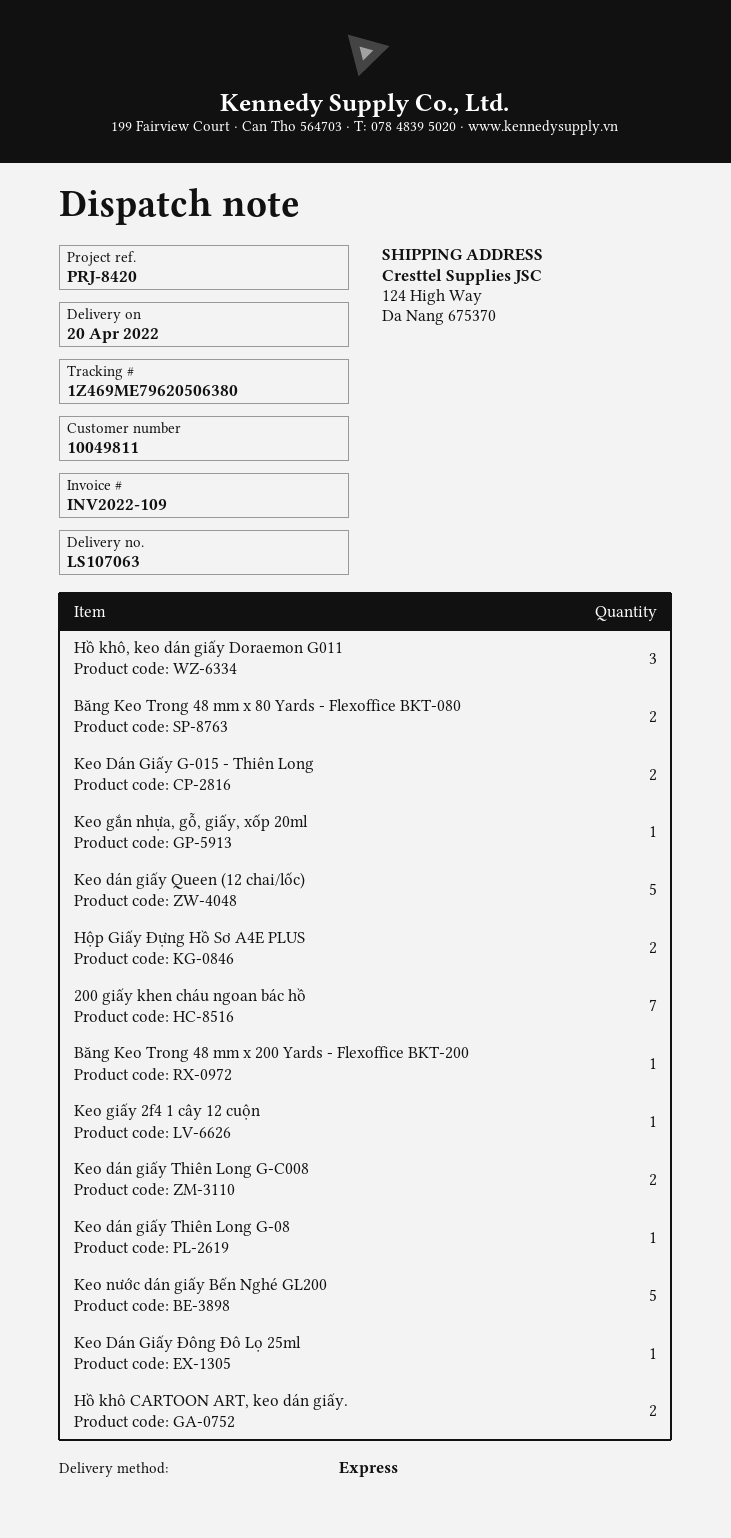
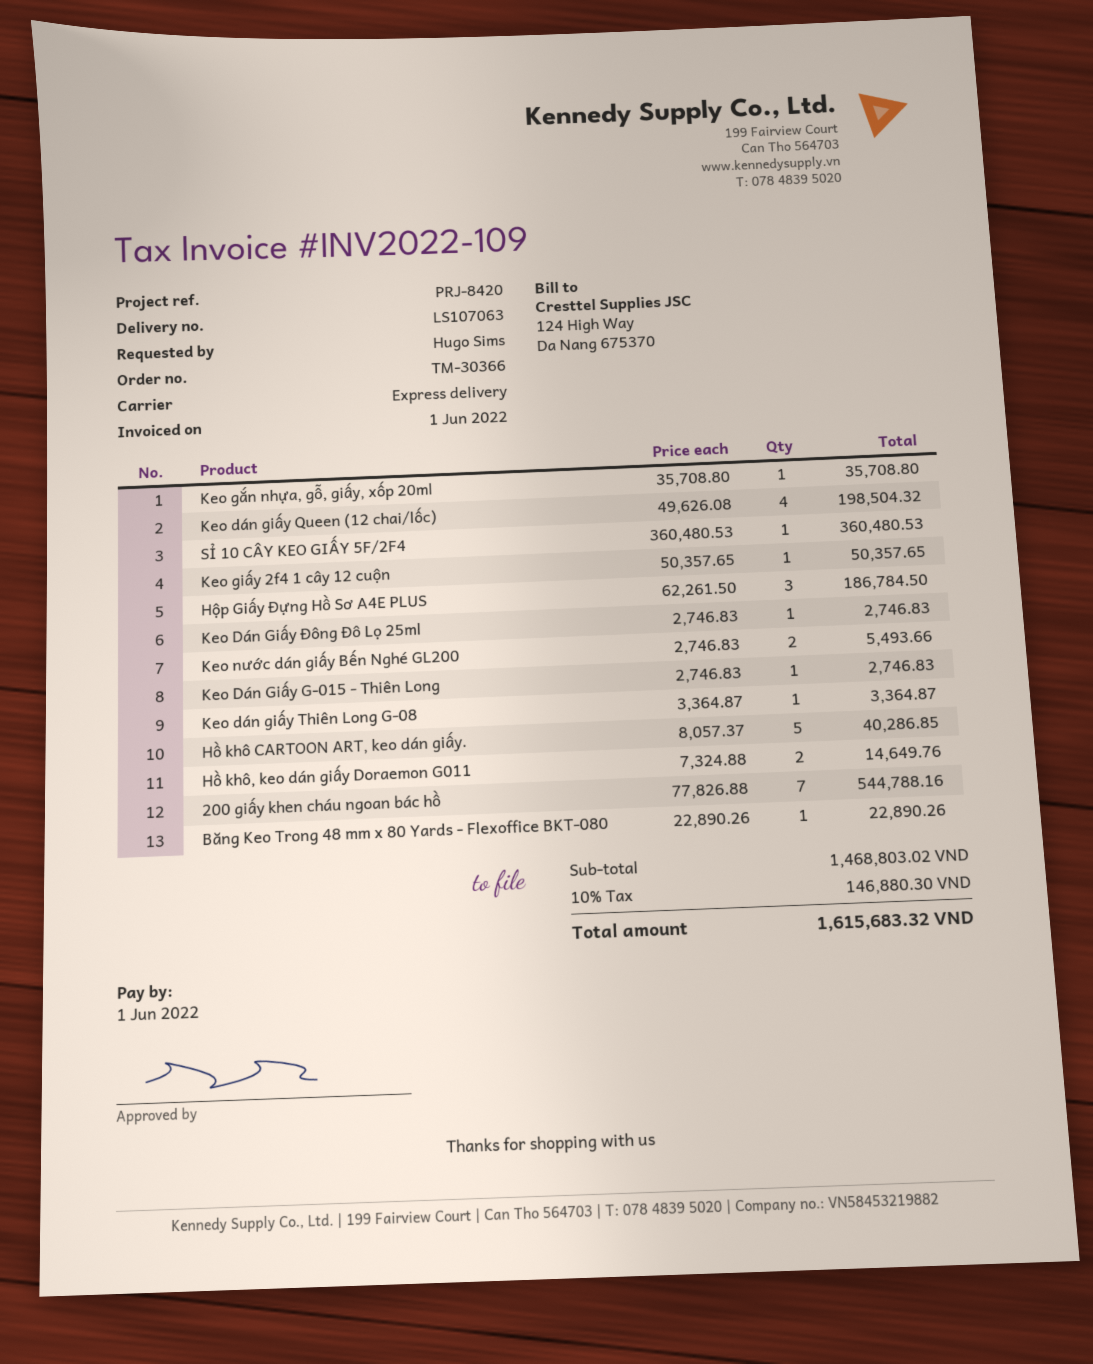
Hồ khô, keo dán giấy Doraemon G011: 3 -> 2
Băng Keo Trong 48 mm x 80 Yards - Flexoffice BKT-080: 2 -> 1
Keo Dán Giấy G-015 - Thiên Long: 2 -> 1
Keo dán giấy Queen (12 chai/lốc): 5 -> 4
Hộp Giấy Đựng Hồ Sơ A4E PLUS: 2 -> 3
Băng Keo Trong 48 mm x 200 Yards - Flexoffice BKT-200: 1 -> none
Keo dán giấy Thiên Long G-C008: 2 -> none
Keo nước dán giấy Bến Nghé GL200: 5 -> 2
Hồ khô CARTOON ART, keo dán giấy.: 2 -> 5
SỈ 10 CÂY KEO GIẤY 5F/2F4: none -> 1

